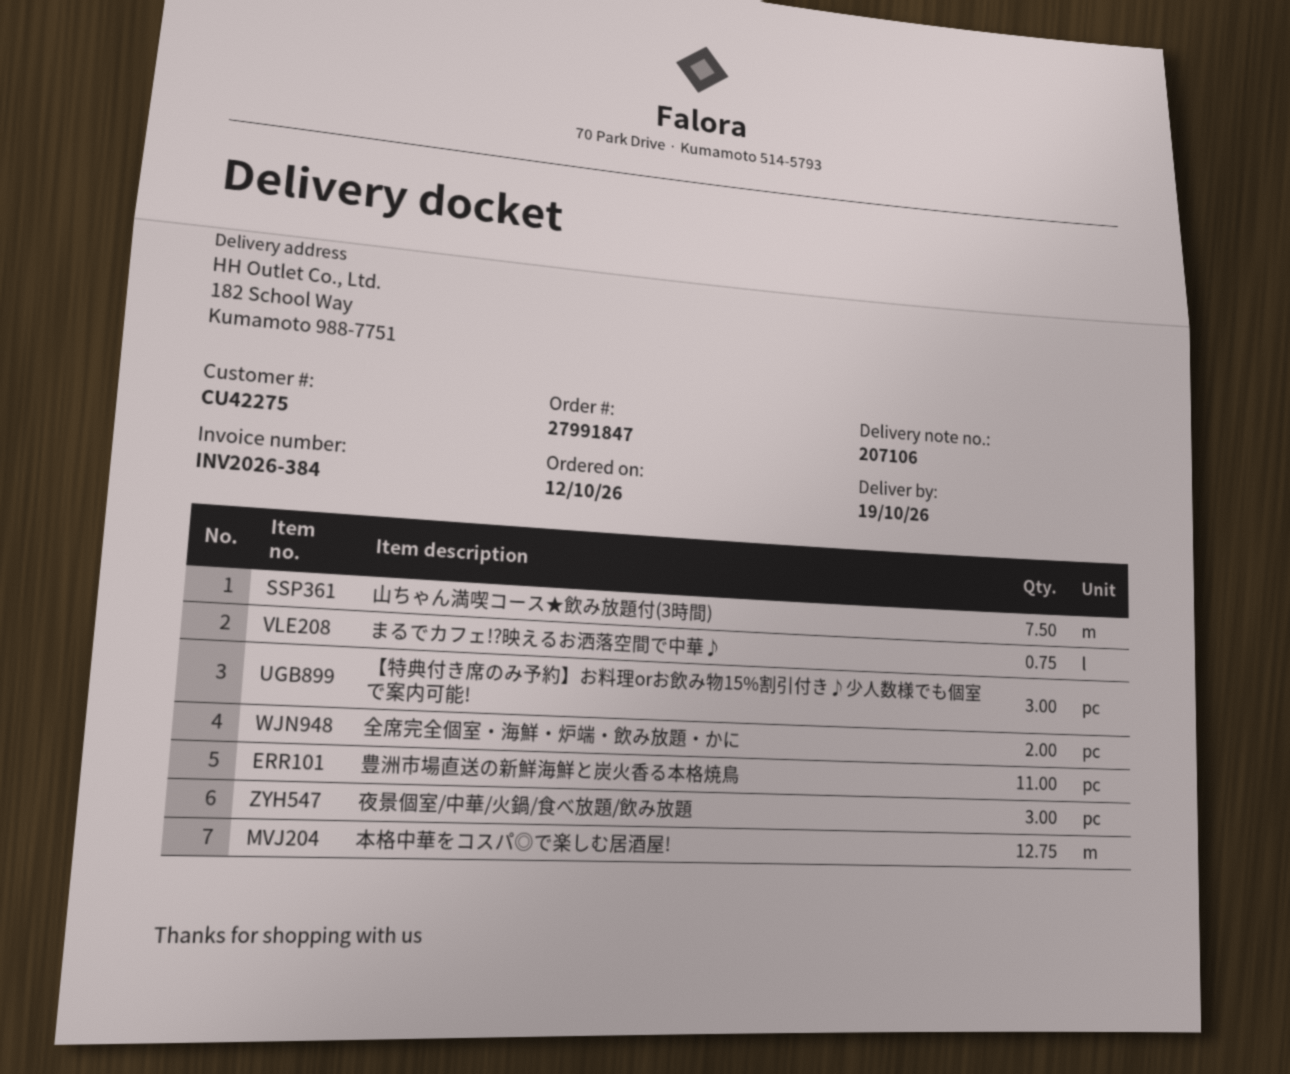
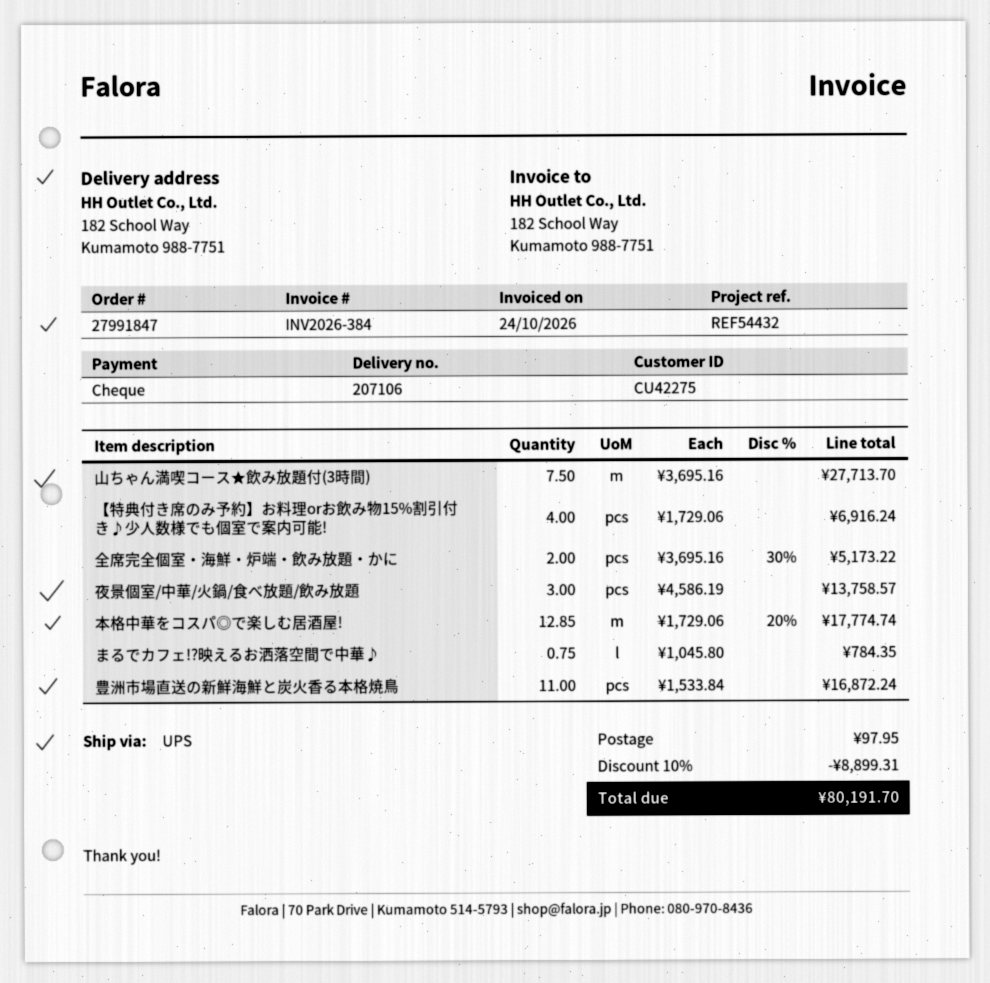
【特典付き席のみ予約】お料理orお飲み物15%割引付き♪少人数様でも個室で案内可能!: 3 -> 4
本格中華をコスパ◎で楽しむ居酒屋!: 12.75 -> 12.85

